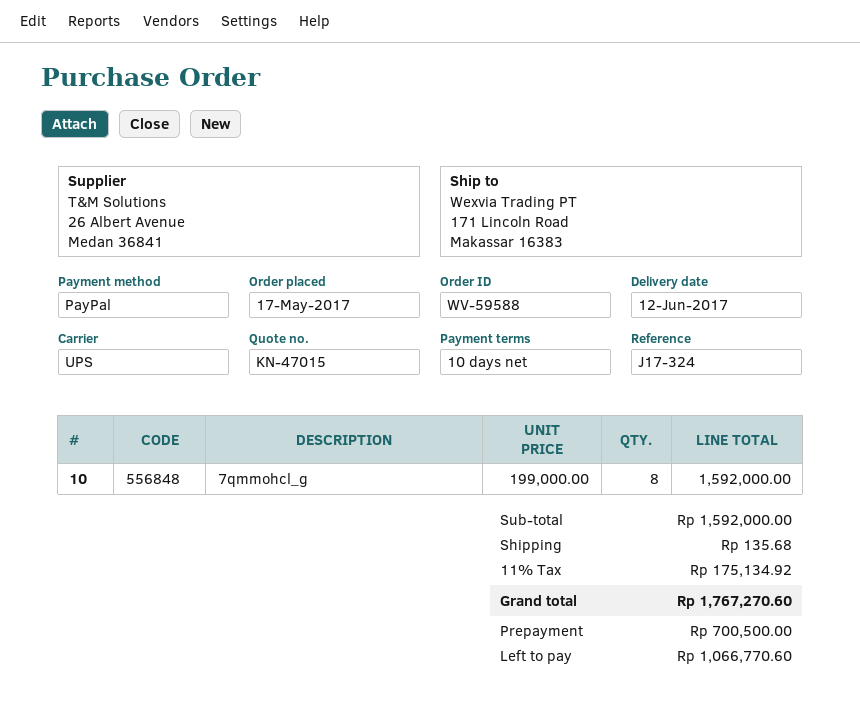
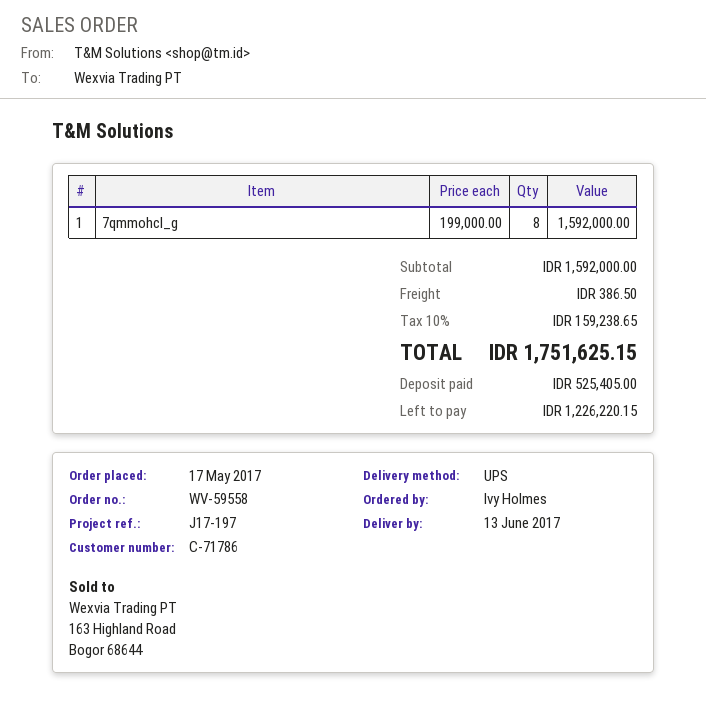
order number: WV-59588 -> WV-59558
delivery date: 2017-06-12 -> 2017-06-13
reference: J17-324 -> J17-197
shipping: 135.68 -> 386.50
tax: 11% = 175134.92 -> 10% = 159238.65
total: 1767270.60 -> 1751625.15
deposit: 700500.00 -> 525405.00
balance: 1066770.60 -> 1226220.15

